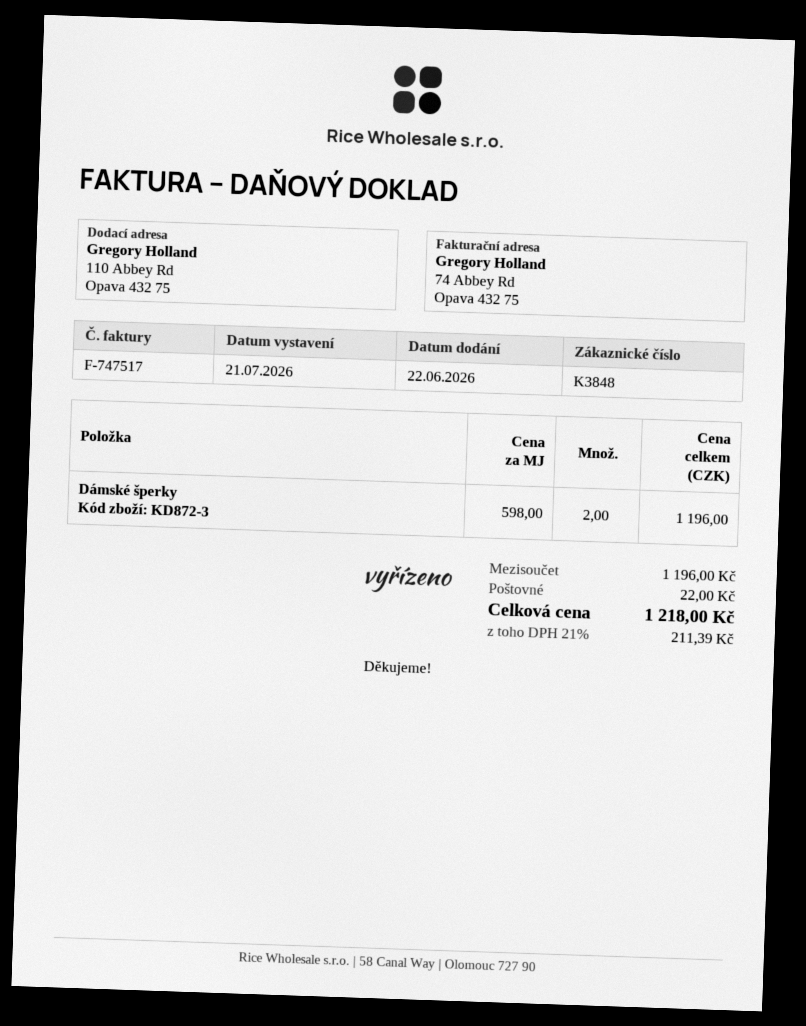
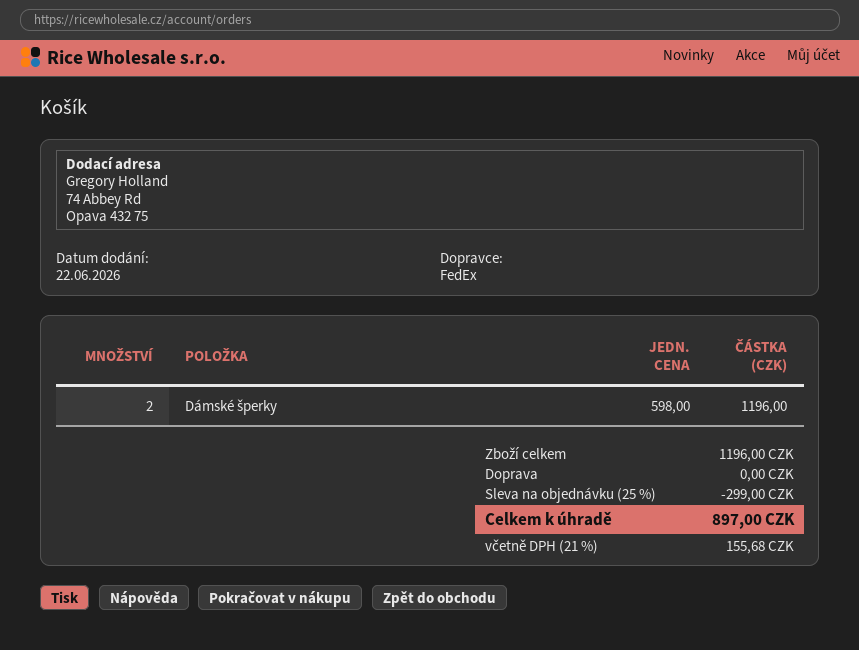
ship to: 110 Abbey Rd, Opava 432 75 -> 74 Abbey Rd, Opava 432 75
discount: none -> 25% = 299.00
shipping: 22.00 -> 0.00
tax: 21% = 211.39 -> 21% = 155.68
total: 1218.00 -> 897.00

